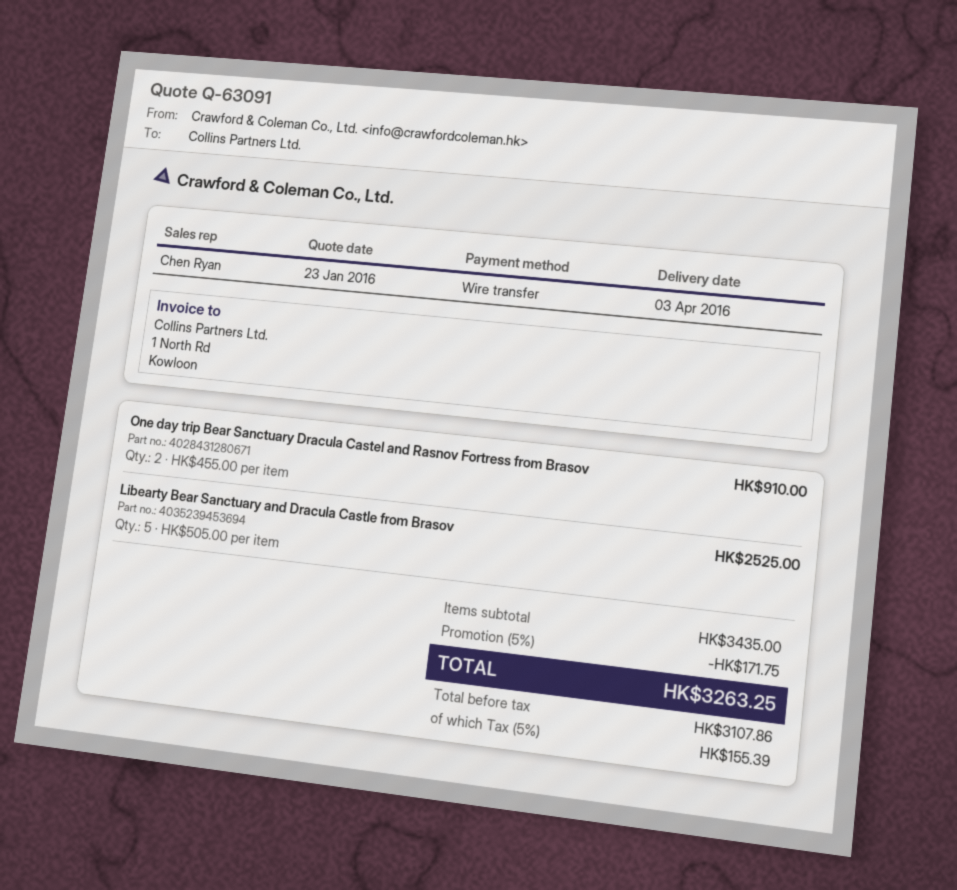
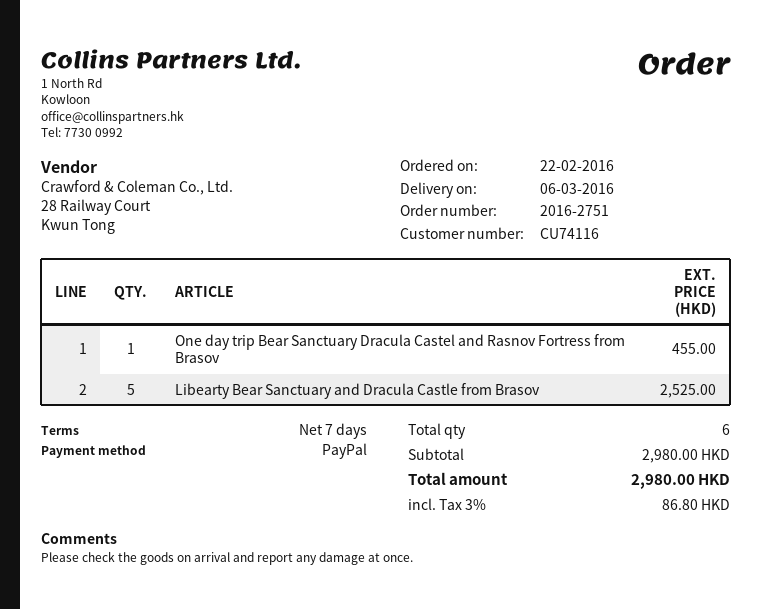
delivery date: 2016-04-03 -> 2016-03-06
payment method: bank transfer -> PayPal
One day trip Bear Sanctuary Dracula Castel and Rasnov Fortress from Brasov: 2 for 910.00 -> 1 for 455.00
subtotal: 3435.00 -> 2980.00
discount: 5% = 171.75 -> none
tax: 5% = 155.39 -> 3% = 86.80
total: 3263.25 -> 2980.00

